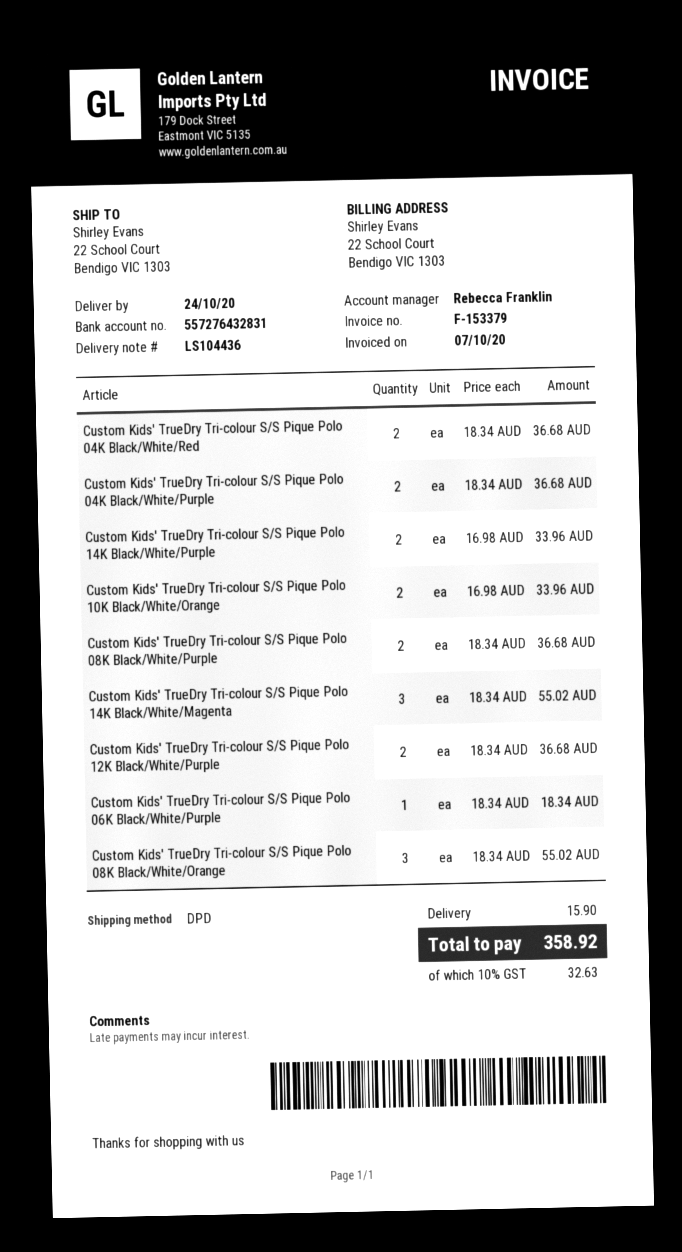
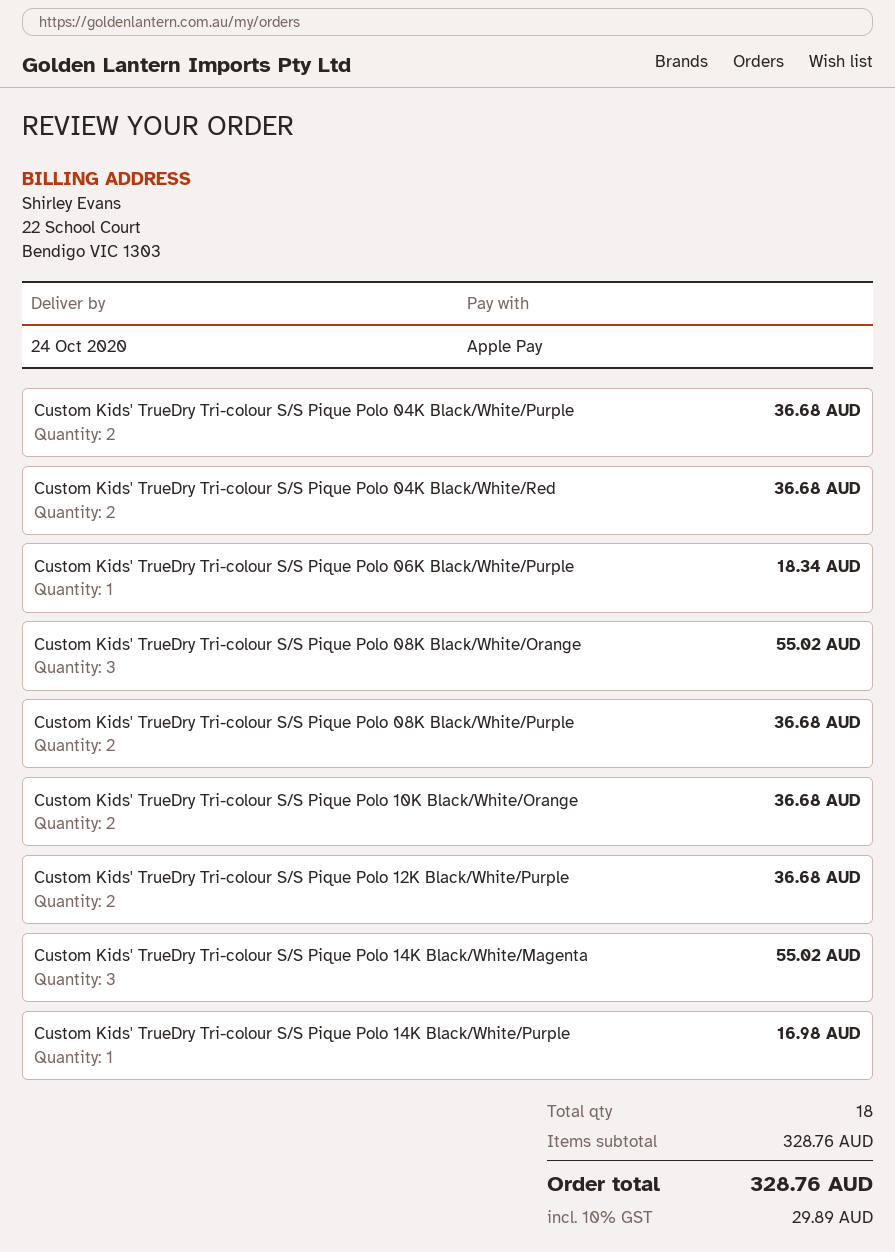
Custom Kids' TrueDry Tri-colour S/S Pique Polo 14K Black/White/Purple: 2 for 33.96 -> 1 for 16.98
Custom Kids' TrueDry Tri-colour S/S Pique Polo 10K Black/White/Orange: 2 for 33.96 -> 2 for 36.68
shipping: 15.90 -> none
tax: 10% = 32.63 -> 10% = 29.89
total: 358.92 -> 328.76

